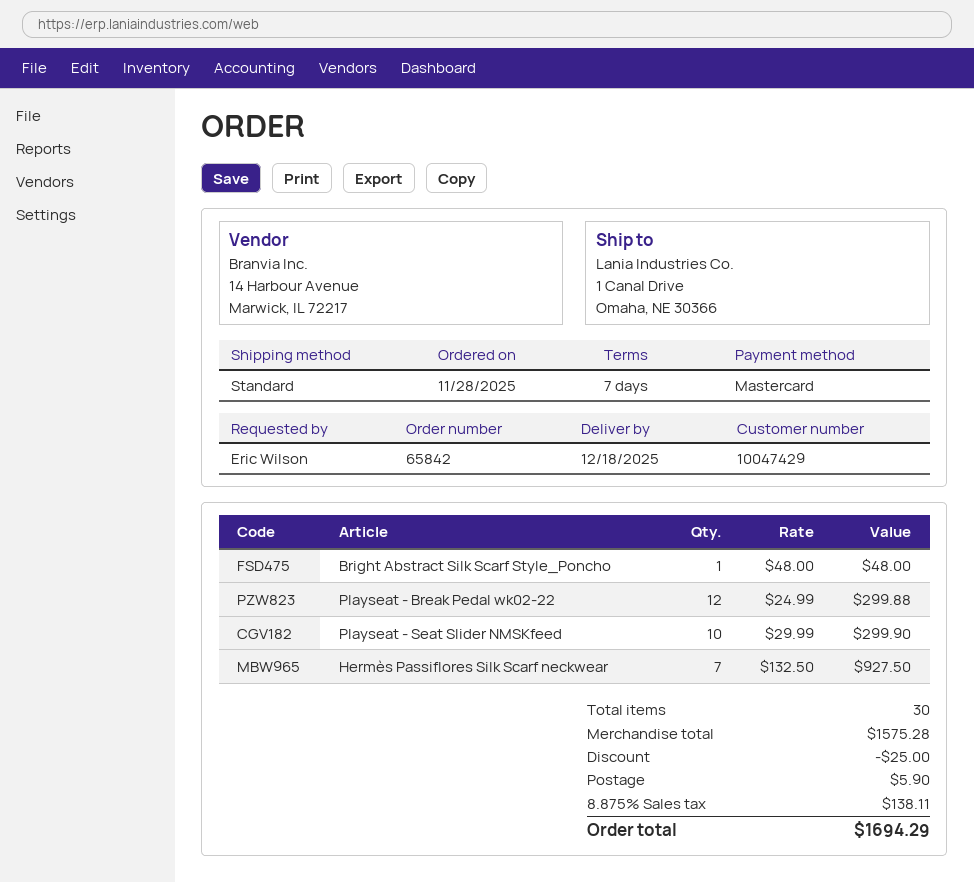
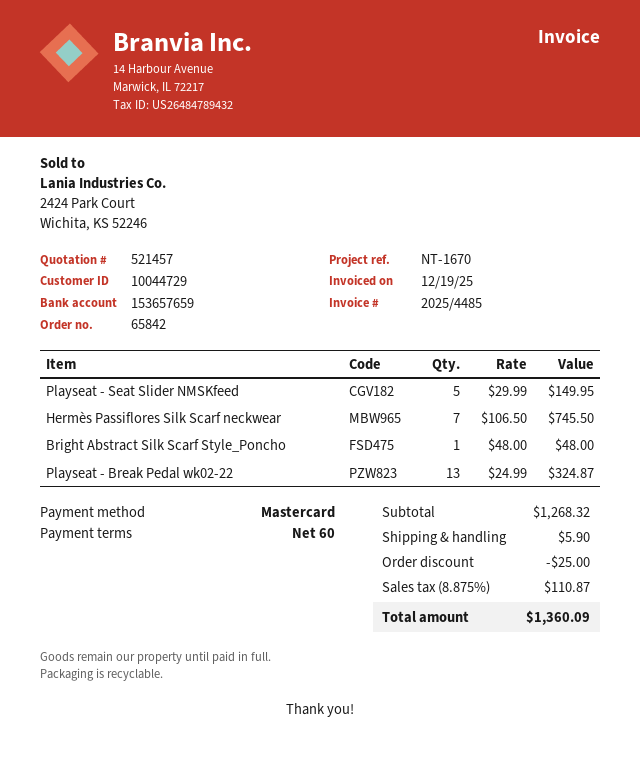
payment terms: 7 days -> 60 days
customer number: 10047429 -> 10044729
Playseat - Break Pedal wk02-22: 12 x 24.99 = 299.88 -> 13 x 24.99 = 324.87
Playseat - Seat Slider NMSKfeed: 10 x 29.99 = 299.90 -> 5 x 29.99 = 149.95
Hermès Passiflores Silk Scarf neckwear: 7 x 132.50 = 927.50 -> 7 x 106.50 = 745.50
subtotal: 1575.28 -> 1268.32
tax: 8.875% = 138.11 -> 8.875% = 110.87
total: 1694.29 -> 1360.09

